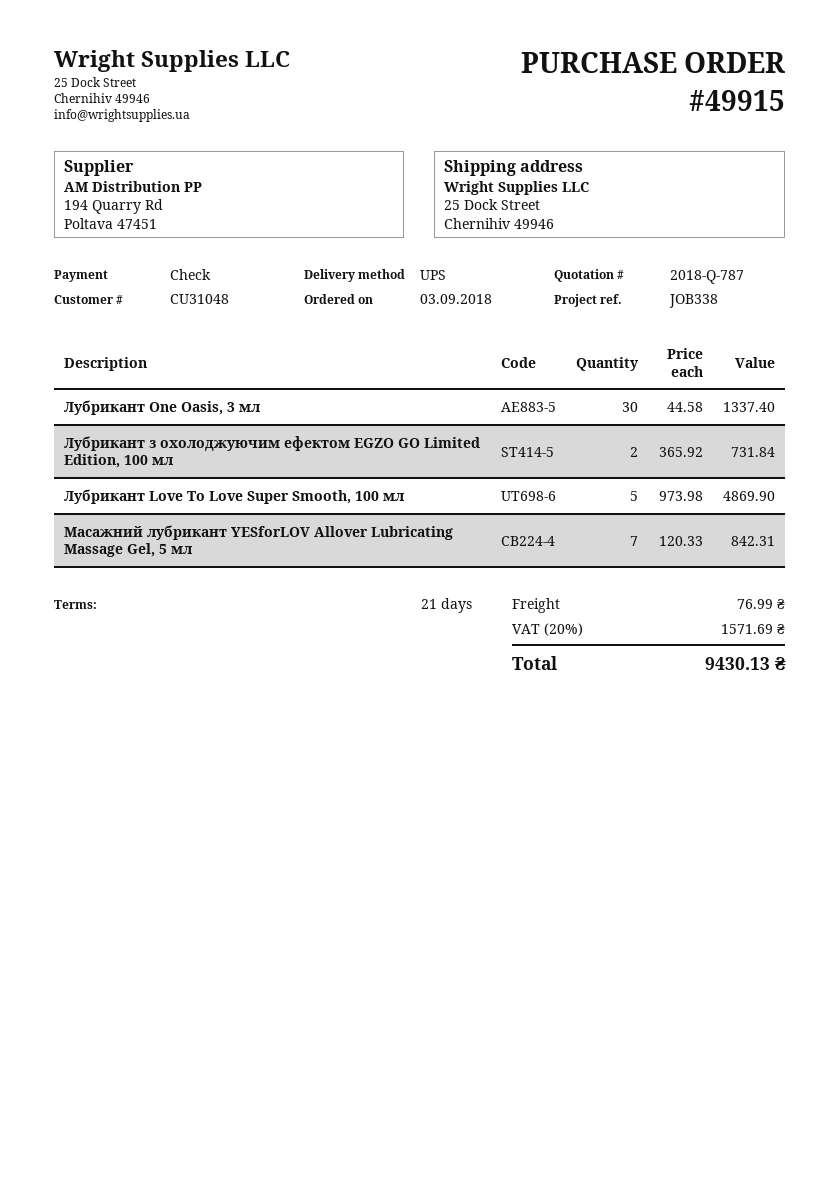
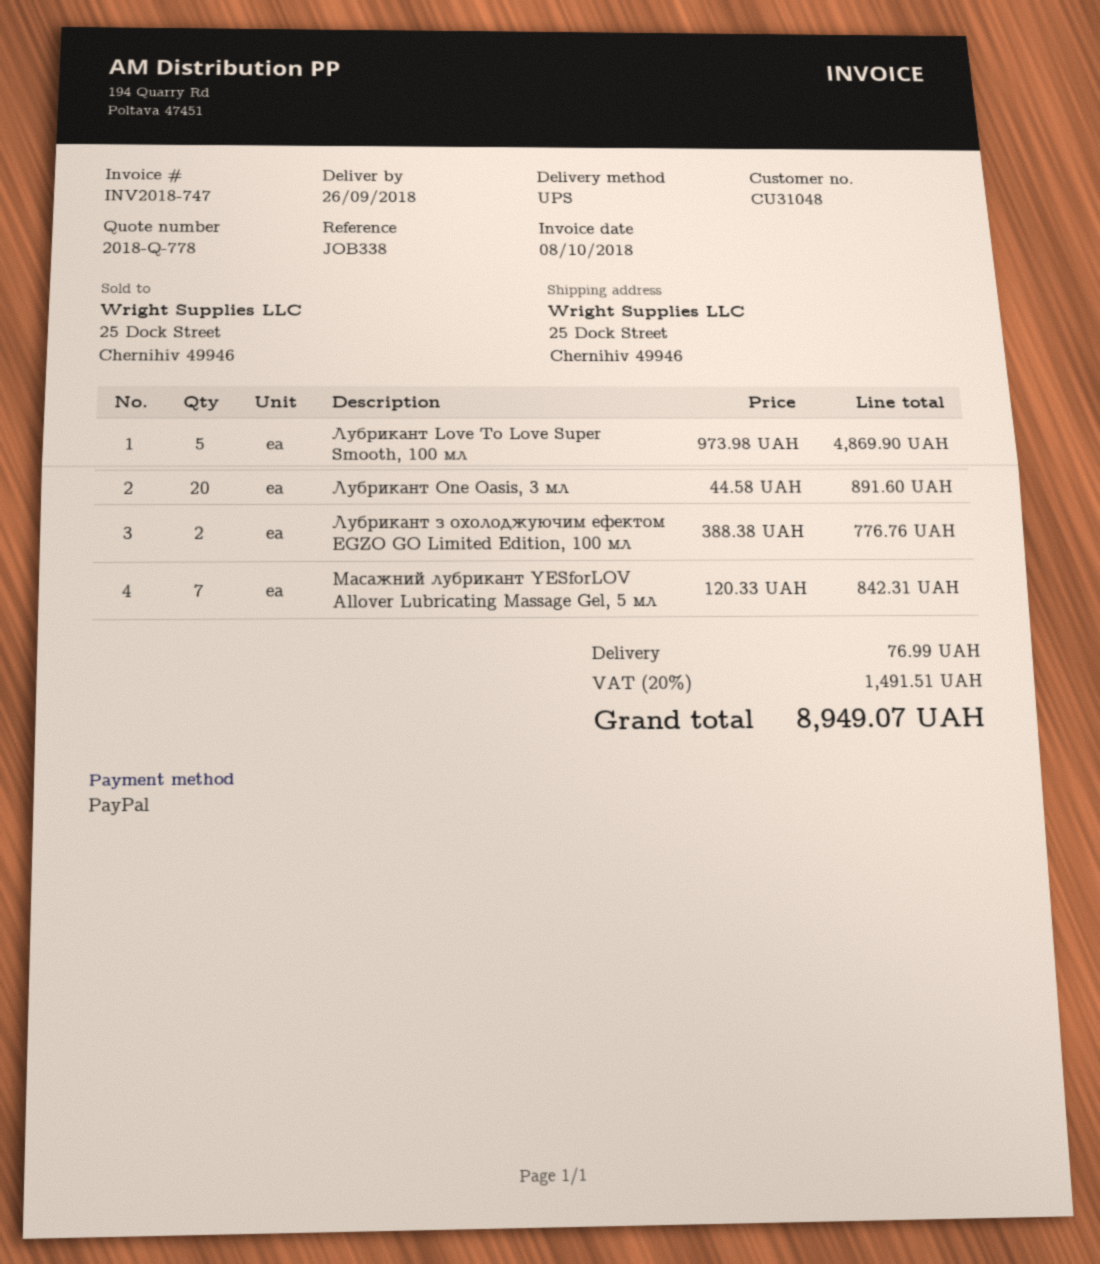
quote number: 2018-Q-787 -> 2018-Q-778
payment method: cheque -> PayPal
Лубрикант One Oasis, 3 мл: 30 x 44.58 = 1337.40 -> 20 x 44.58 = 891.60
Лубрикант з охолоджуючим ефектом EGZO GO Limited Edition, 100 мл: 2 x 365.92 = 731.84 -> 2 x 388.38 = 776.76
tax: 20% = 1571.69 -> 20% = 1491.51
total: 9430.13 -> 8949.07

